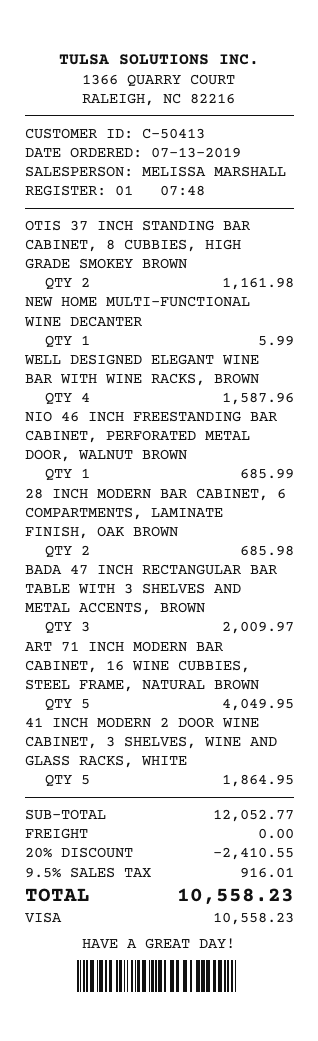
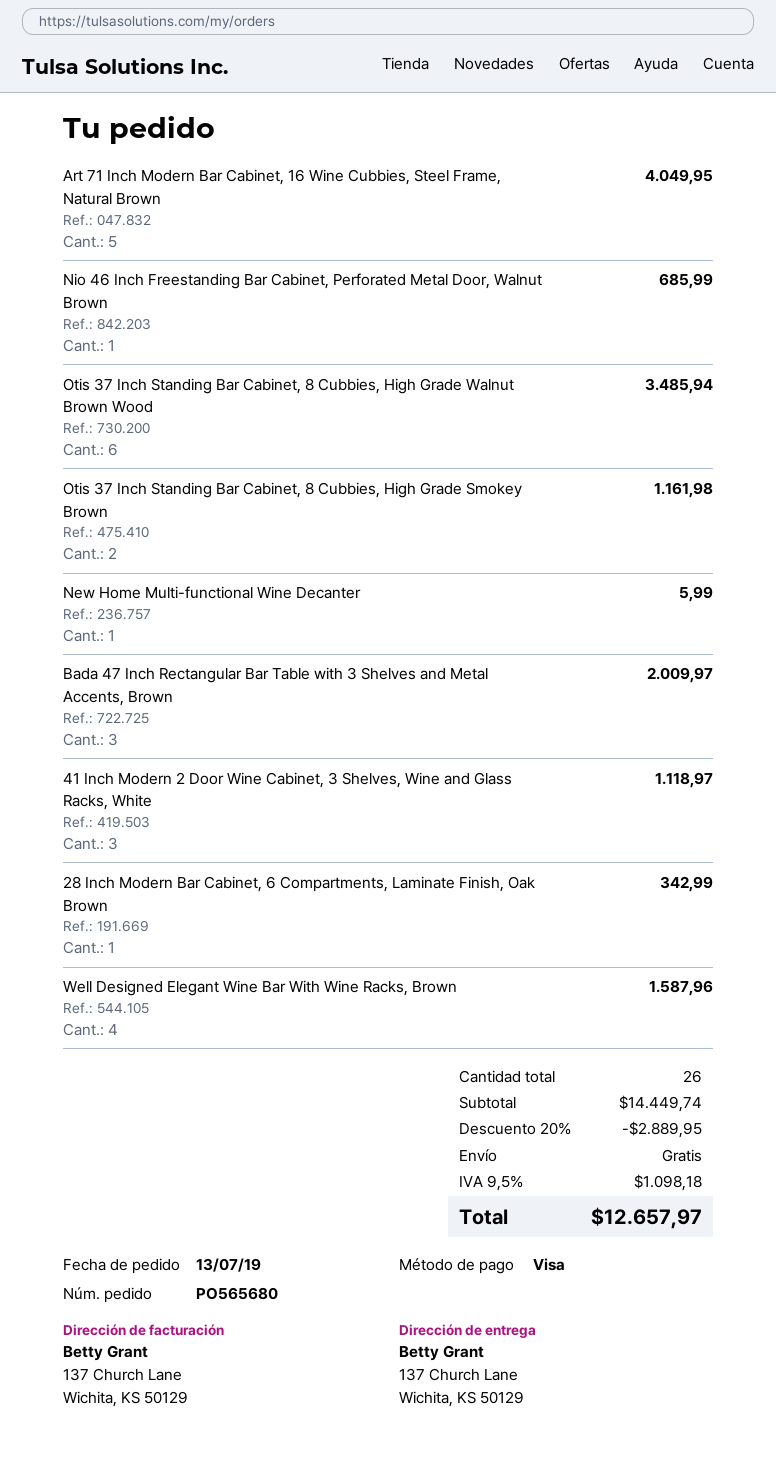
28 INCH MODERN BAR CABINET, 6 COMPARTMENTS, LAMINATE FINISH, OAK BROWN: 2 for 685.98 -> 1 for 342.99
41 INCH MODERN 2 DOOR WINE CABINET, 3 SHELVES, WINE AND GLASS RACKS, WHITE: 5 for 1864.95 -> 3 for 1118.97
Otis 37 Inch Standing Bar Cabinet, 8 Cubbies, High Grade Walnut Brown Wood: none -> 6 for 3485.94
subtotal: 12052.77 -> 14449.74
discount: 20% = 2410.55 -> 20% = 2889.95
tax: 9.5% = 916.01 -> 9.5% = 1098.18
total: 10558.23 -> 12657.97

